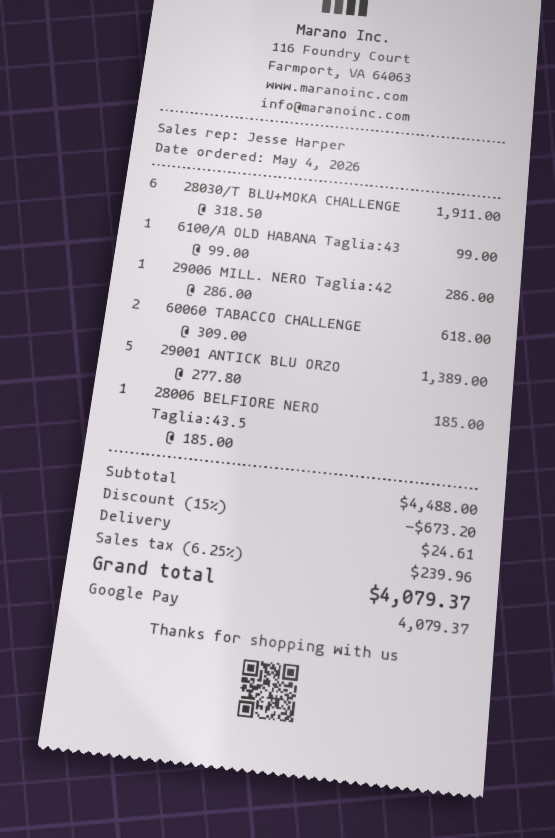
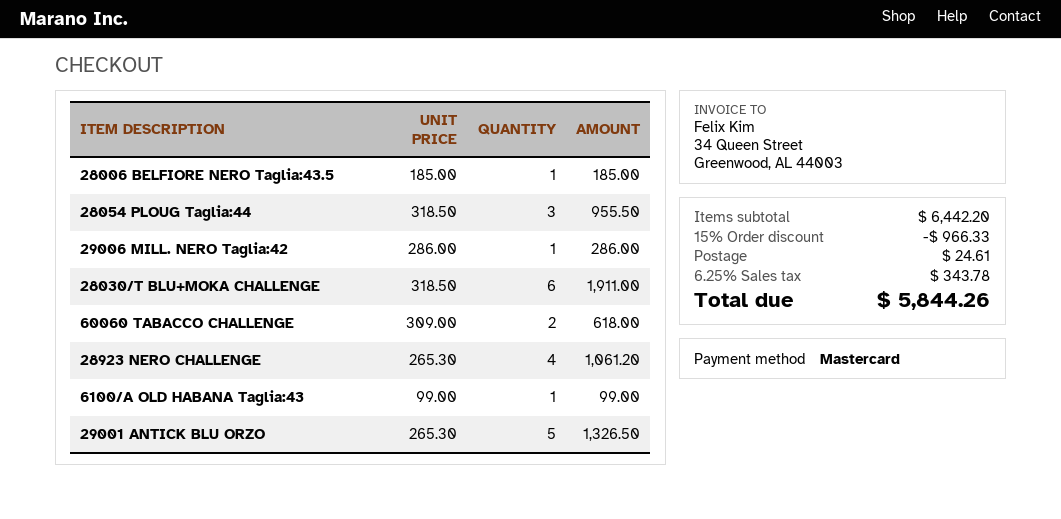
payment method: Google Pay -> Mastercard
29001 ANTICK BLU ORZO: 5 x 277.80 = 1389.00 -> 5 x 265.30 = 1326.50
28054 PLOUG Taglia:44: none -> 3 x 318.50 = 955.50
28923 NERO CHALLENGE: none -> 4 x 265.30 = 1061.20
subtotal: 4488.00 -> 6442.20
discount: 15% = 673.20 -> 15% = 966.33
tax: 6.25% = 239.96 -> 6.25% = 343.78
total: 4079.37 -> 5844.26

